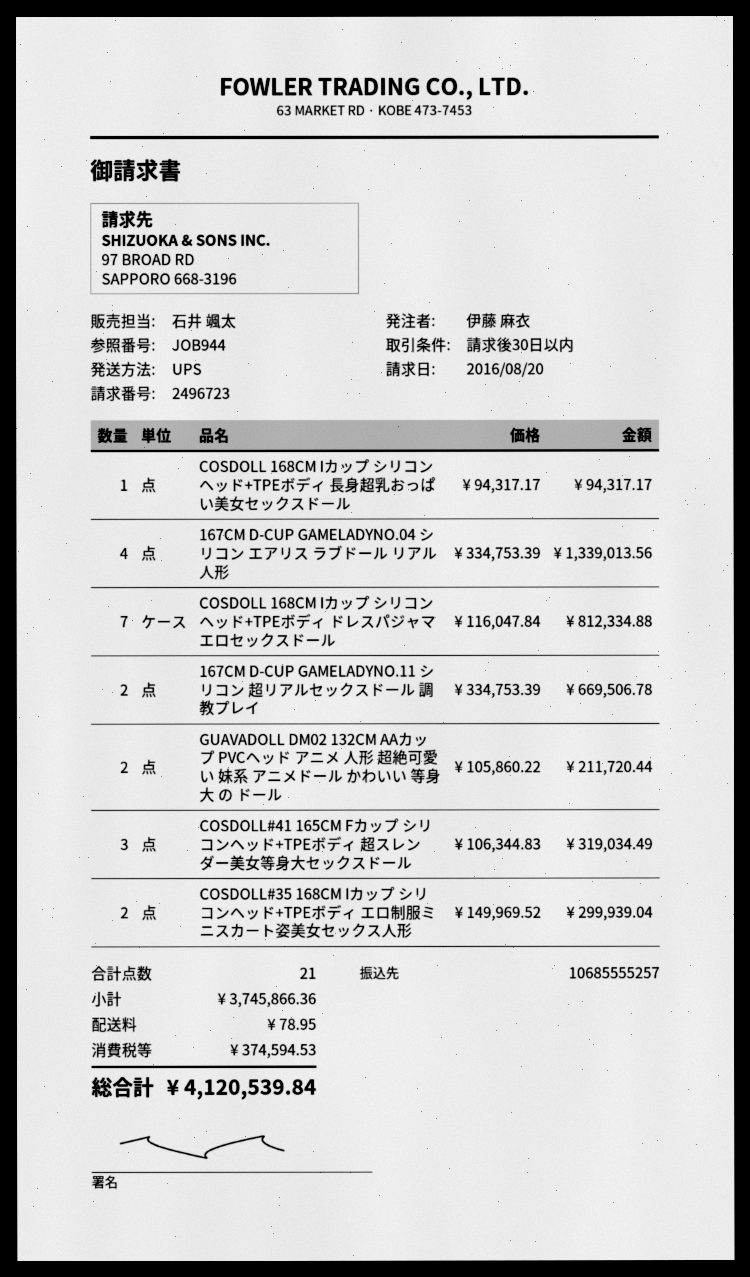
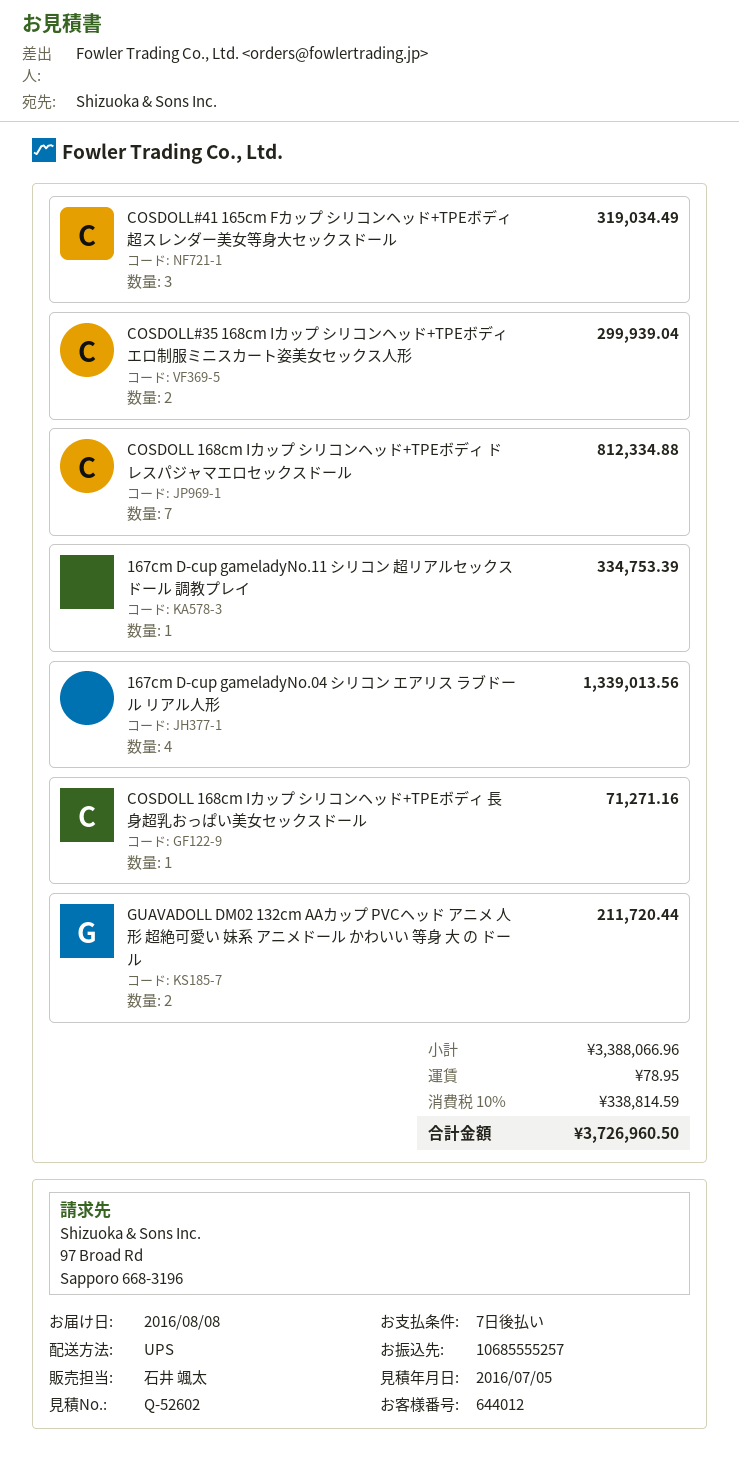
payment terms: 30 days -> 7 days
COSDOLL 168CM Iカップ シリコンヘッド+TPEボディ 長身超乳おっぱい美女セックスドール: 1 for 94317.17 -> 1 for 71271.16
167CM D-CUP GAMELADYNO.11 シリコン 超リアルセックスドール 調教プレイ: 2 for 669506.78 -> 1 for 334753.39
subtotal: 3745866.36 -> 3388066.96
tax: 374594.53 -> 338814.59
total: 4120539.84 -> 3726960.50

